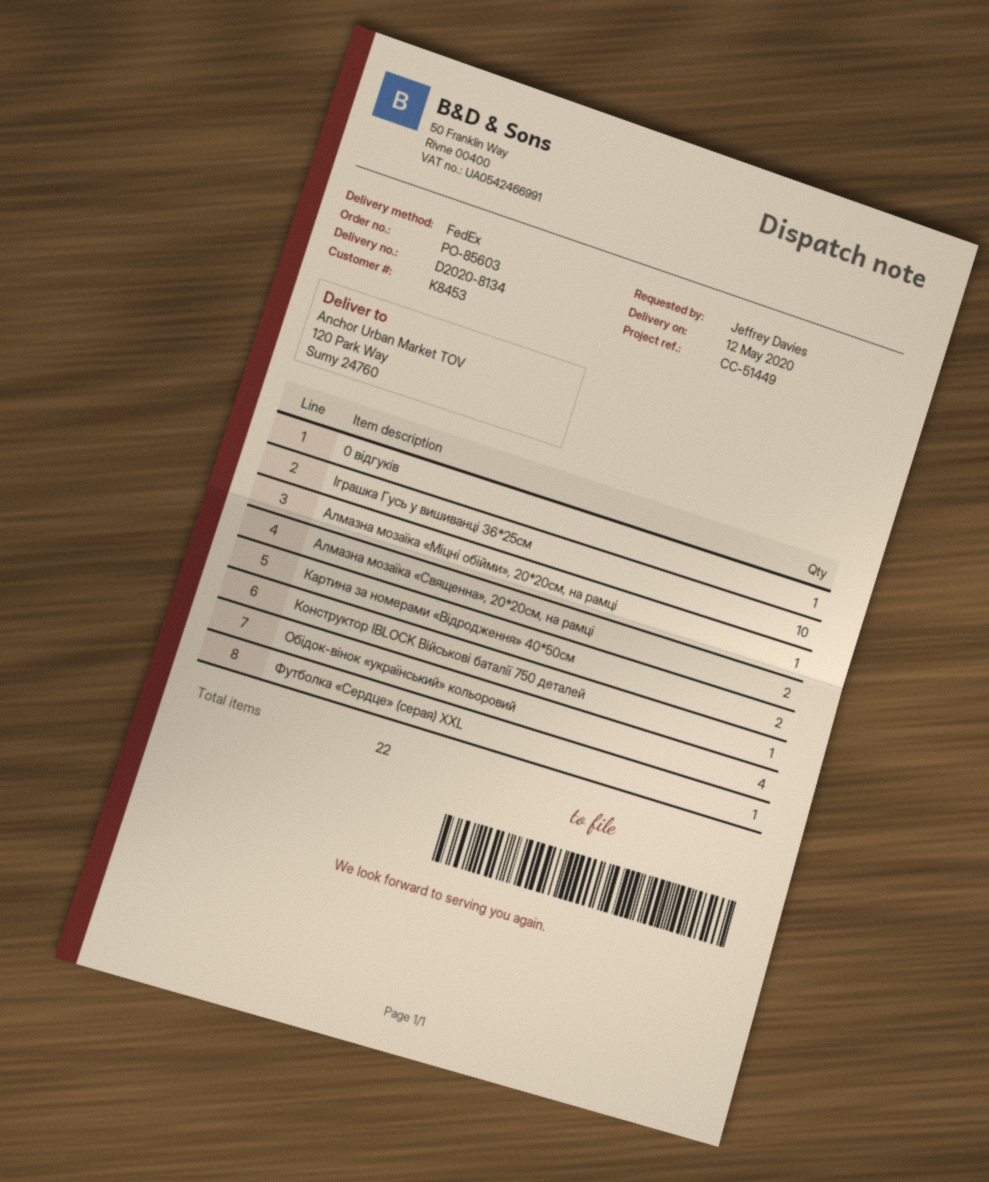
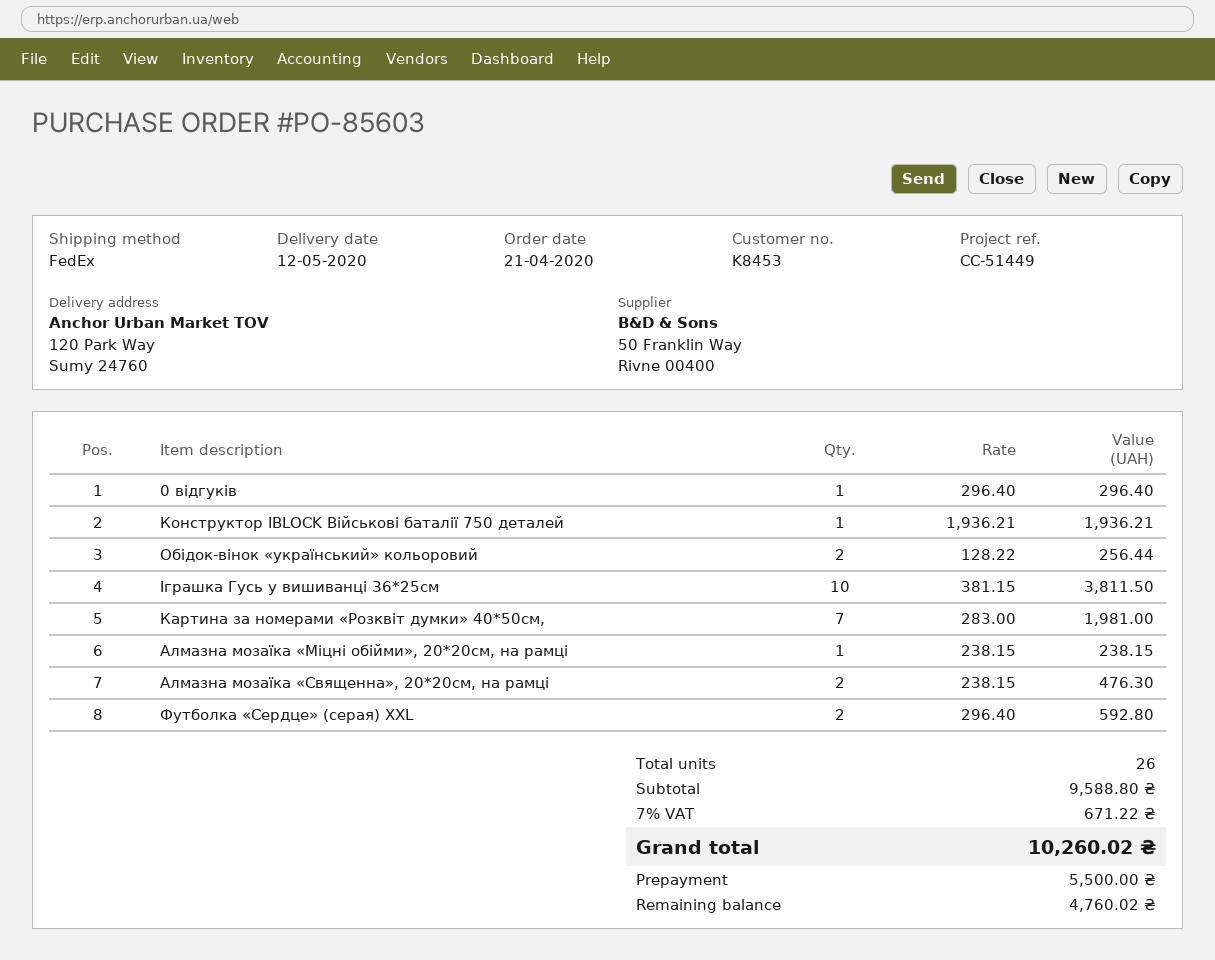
Картина за номерами «Відродження» 40*50см: 2 -> none
Обідок-вінок «український» кольоровий: 4 -> 2
Футболка «Сердце» (серая) XXL: 1 -> 2
Картина за номерами «Розквіт думки» 40*50см,: none -> 7
total quantity: 22 -> 26

